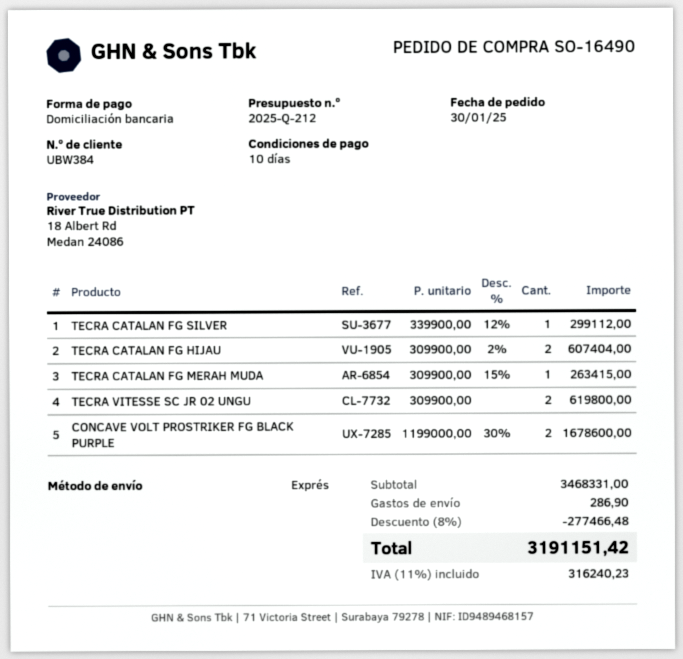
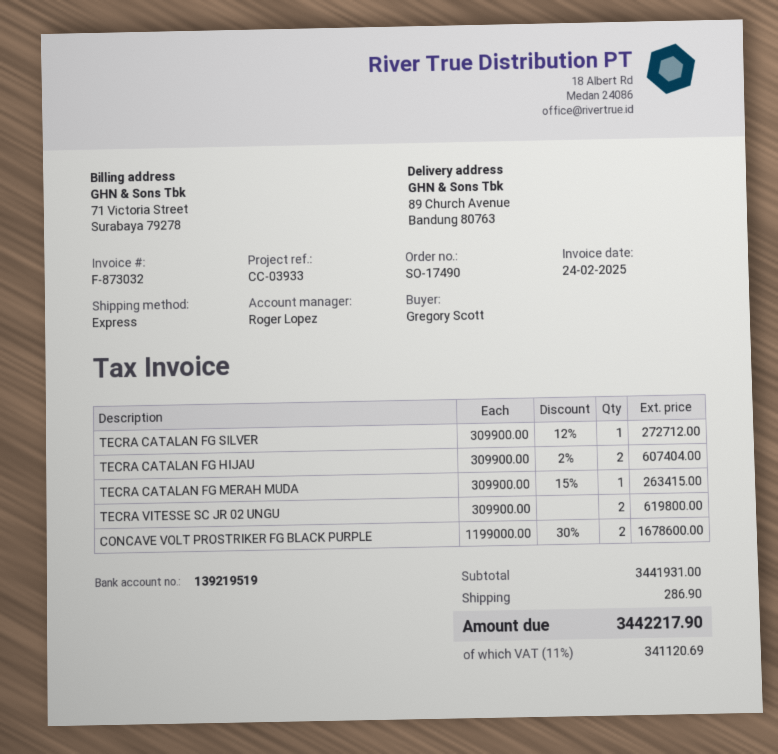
order number: SO-16490 -> SO-17490
TECRA CATALAN FG SILVER: 1 x 339900.00 - 12% = 299112.00 -> 1 x 309900.00 - 12% = 272712.00
subtotal: 3468331.00 -> 3441931.00
discount: 8% = 277466.48 -> none
tax: 11% = 316240.23 -> 11% = 341120.69
total: 3191151.42 -> 3442217.90

